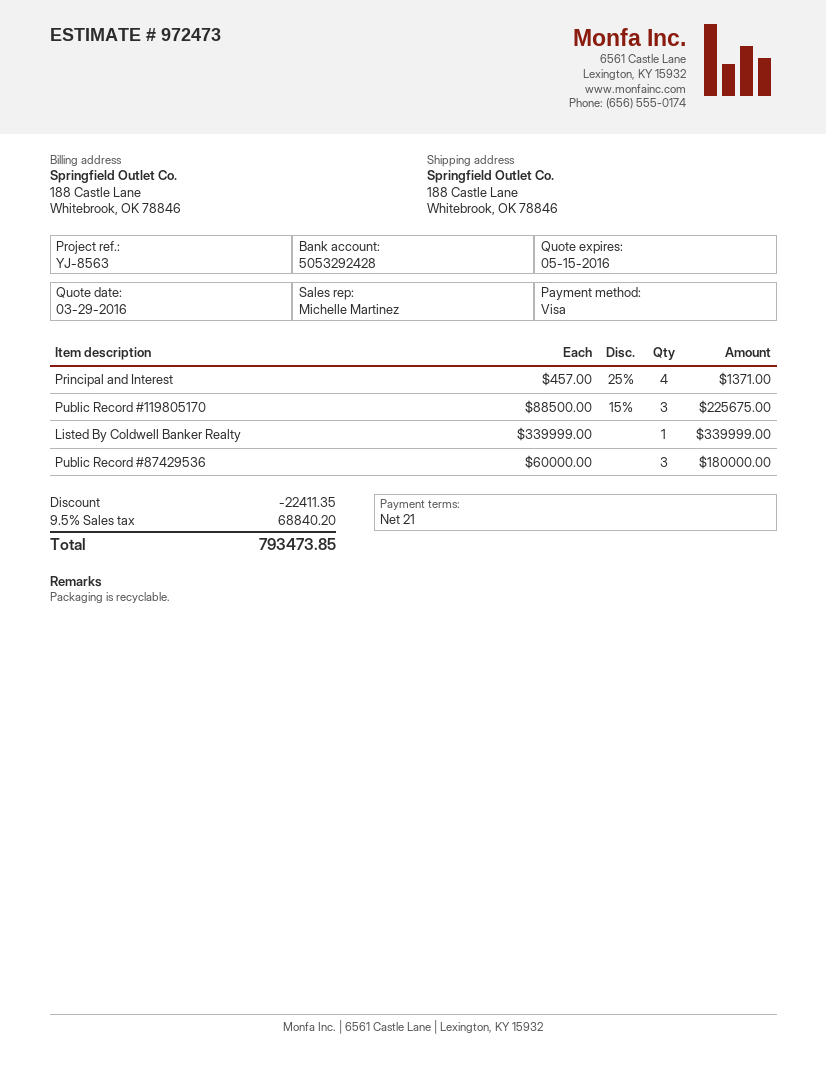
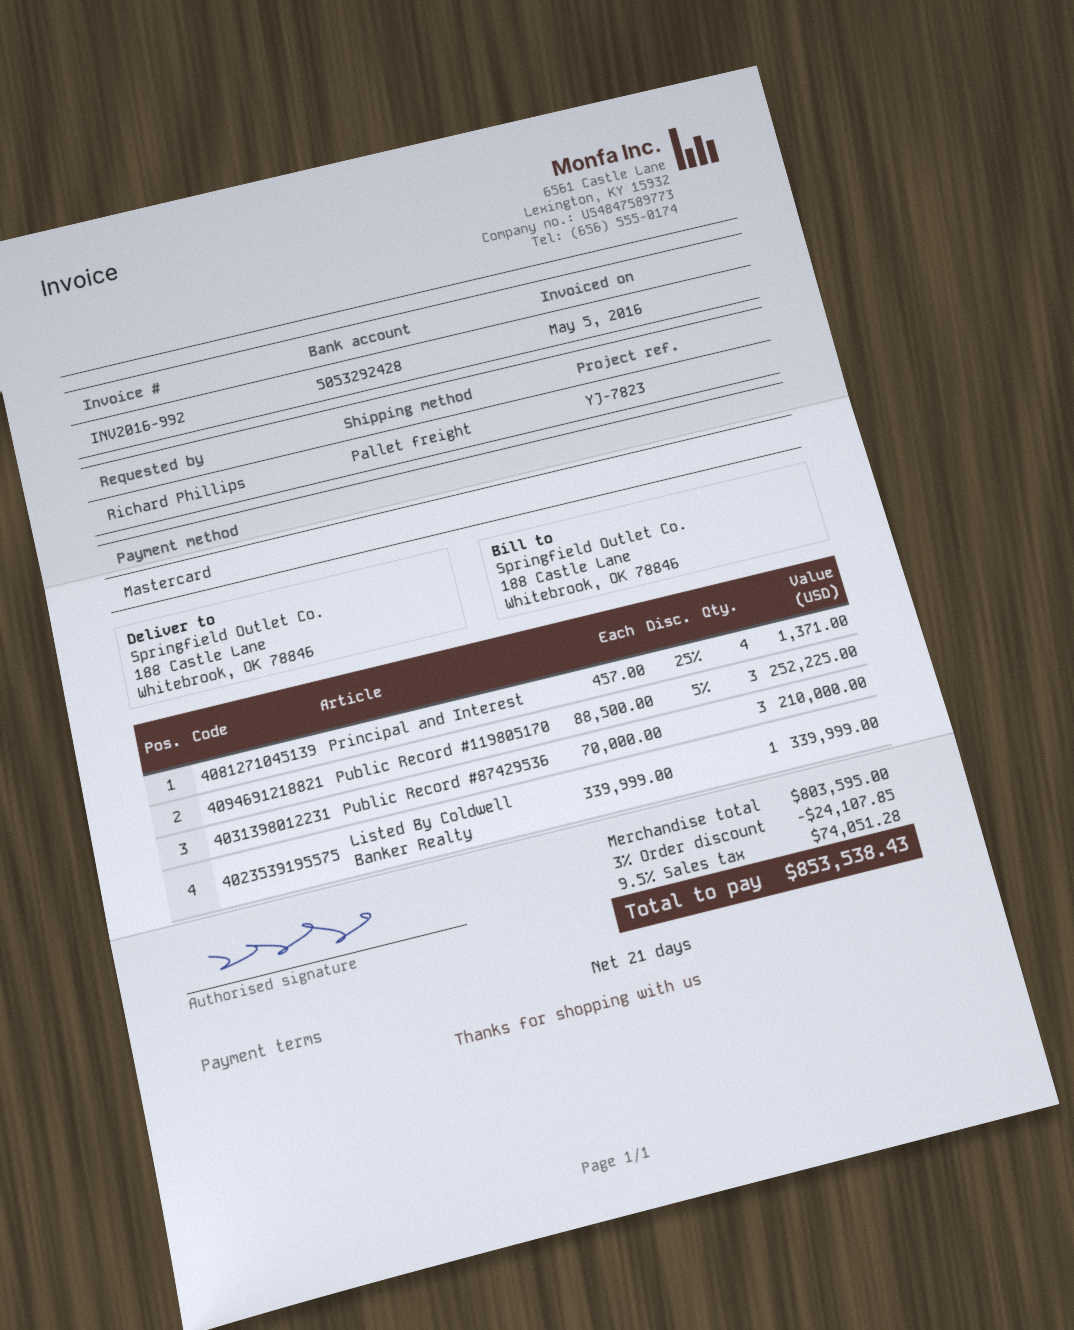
reference: YJ-8563 -> YJ-7823
payment method: Visa -> Mastercard
Public Record #119805170: 3 x 88500.00 - 15% = 225675.00 -> 3 x 88500.00 - 5% = 252225.00
Public Record #87429536: 3 x 60000.00 = 180000.00 -> 3 x 70000.00 = 210000.00
discount: 22411.35 -> 24107.85
tax: 9.5% = 68840.20 -> 9.5% = 74051.28
total: 793473.85 -> 853538.43

